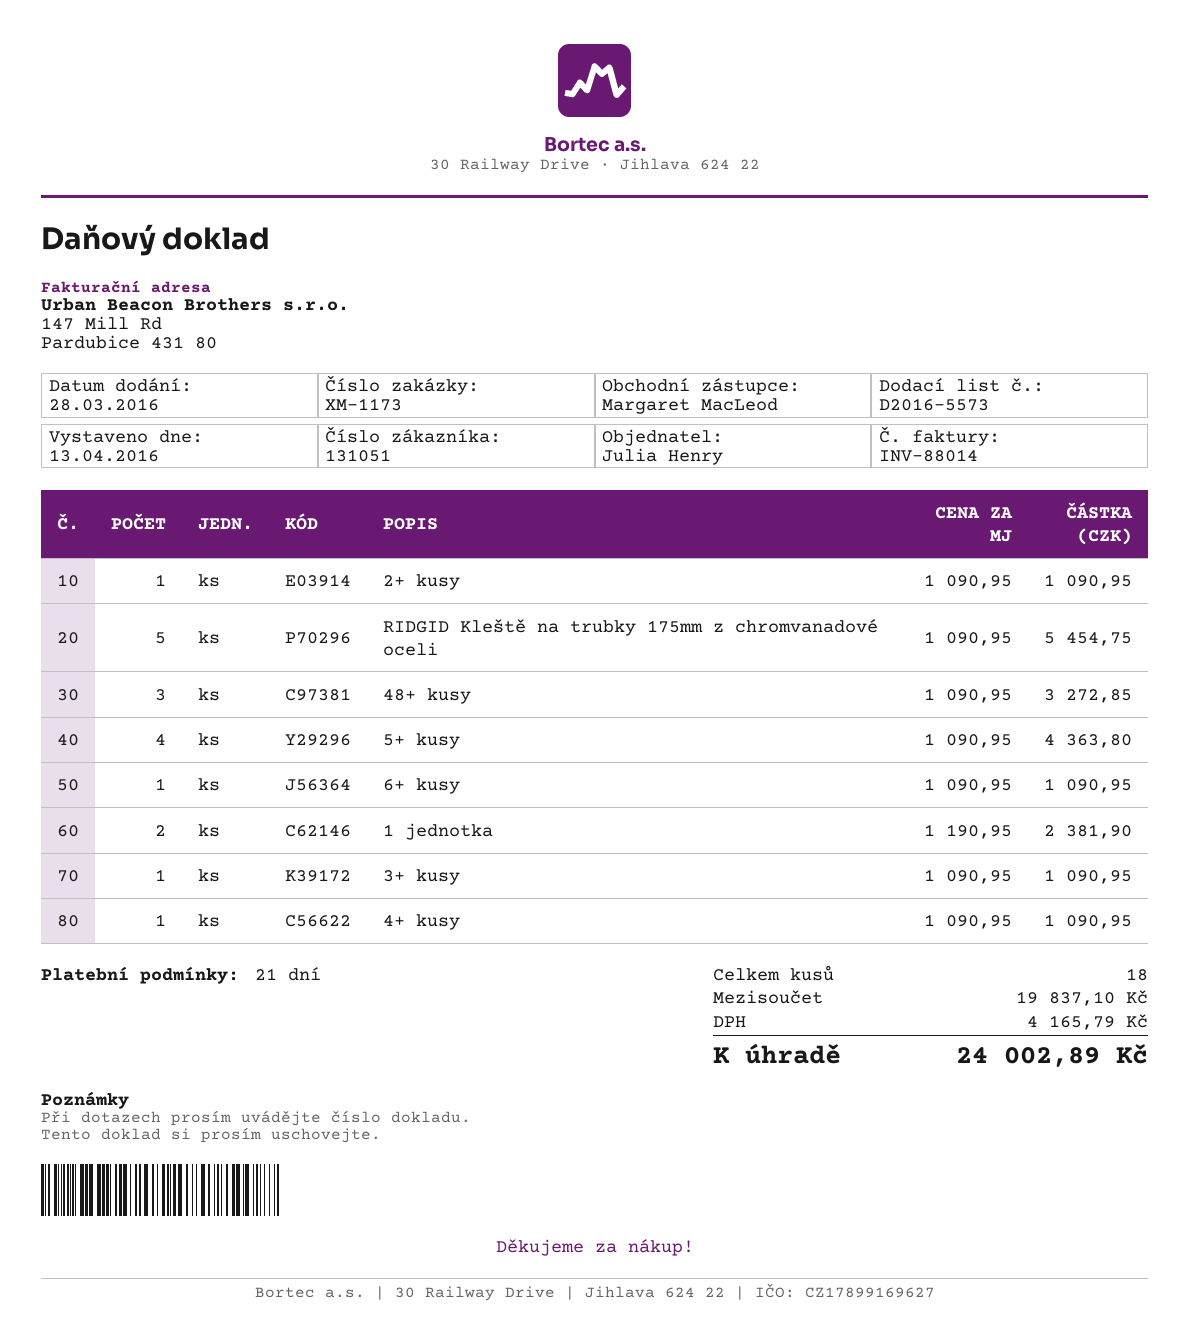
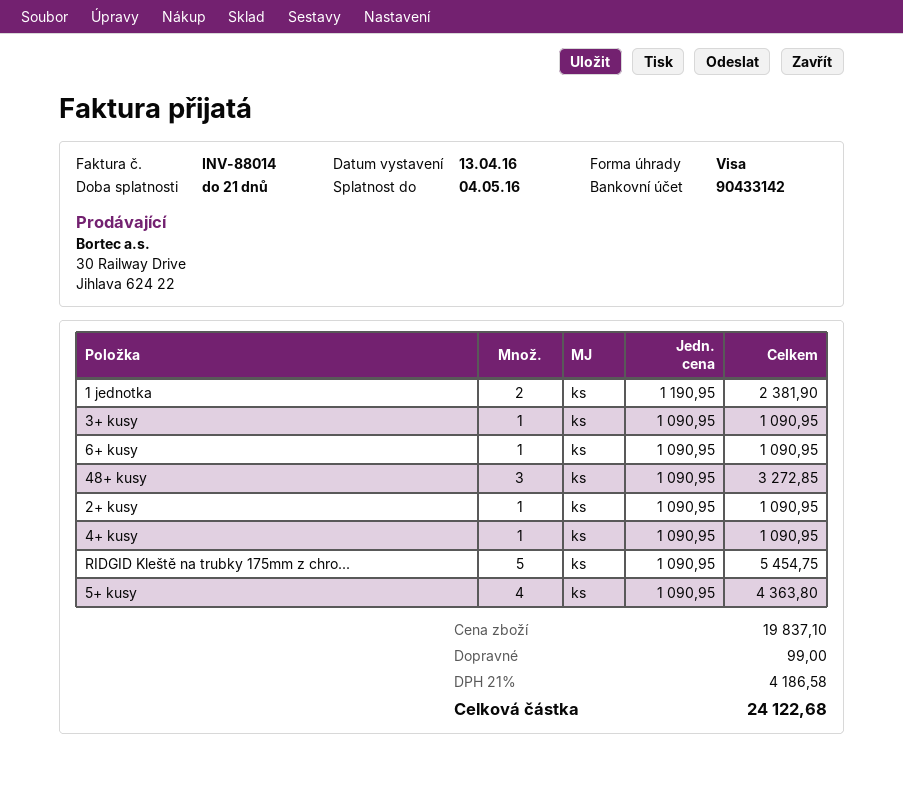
shipping: none -> 99.00
tax: 4165.79 -> 4186.58
total: 24002.89 -> 24122.68

